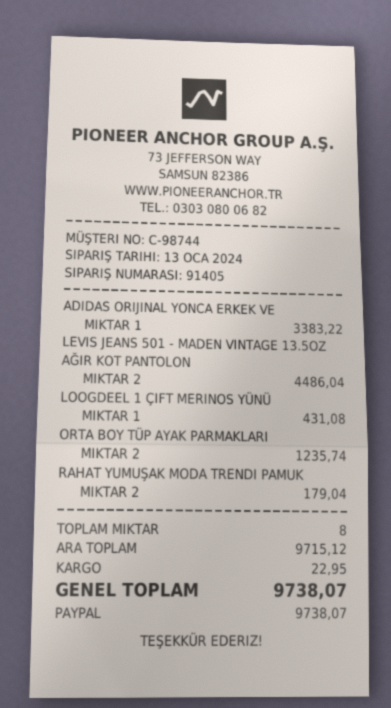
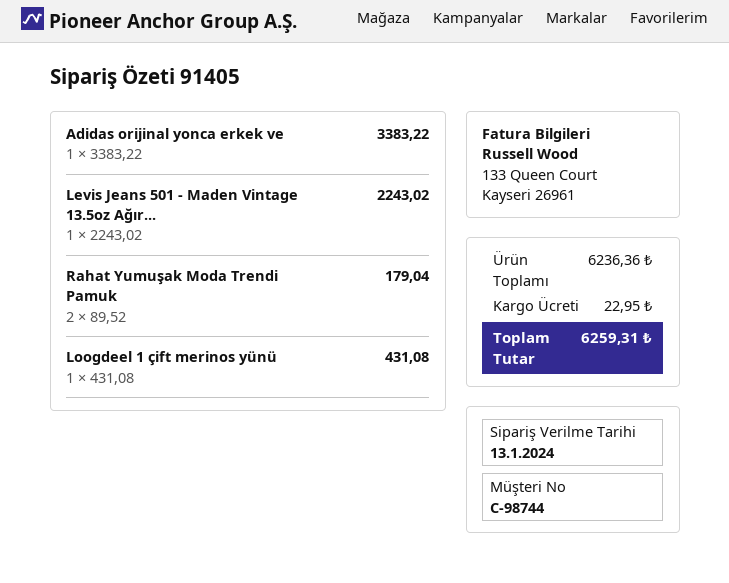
LEVIS JEANS 501 - MADEN VINTAGE 13.5OZ AĞIR KOT PANTOLON: 2 for 4486.04 -> 1 for 2243.02
ORTA BOY TÜP AYAK PARMAKLARI: 2 for 1235.74 -> none
subtotal: 9715.12 -> 6236.36
total: 9738.07 -> 6259.31

